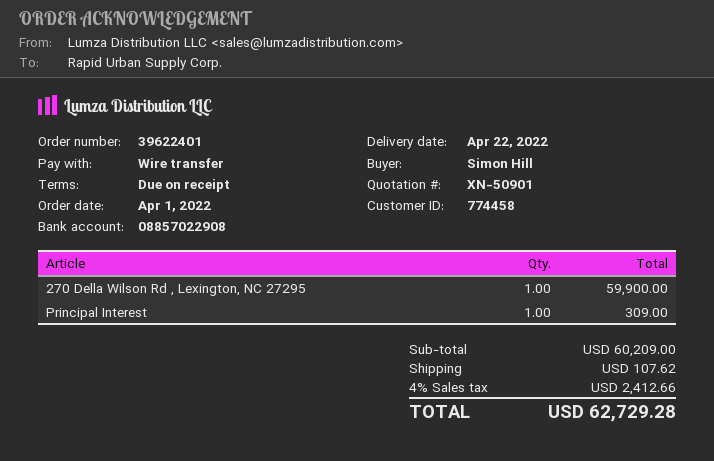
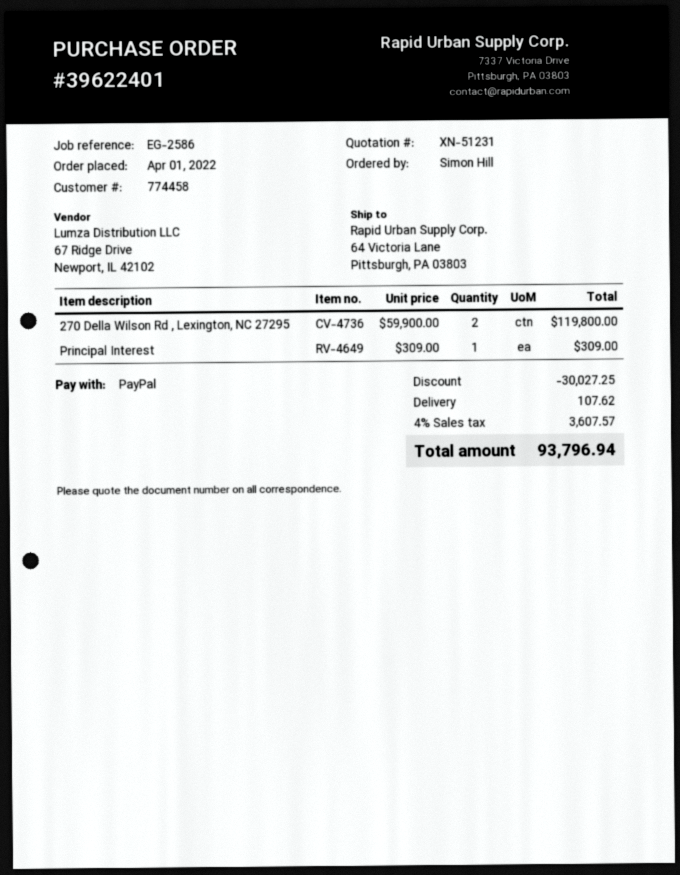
quote number: XN-50901 -> XN-51231
payment method: bank transfer -> PayPal
270 Della Wilson Rd , Lexington, NC 27295: 1 for 59900.00 -> 2 for 119800.00
discount: none -> 30027.25
tax: 4% = 2412.66 -> 4% = 3607.57
total: 62729.28 -> 93796.94

